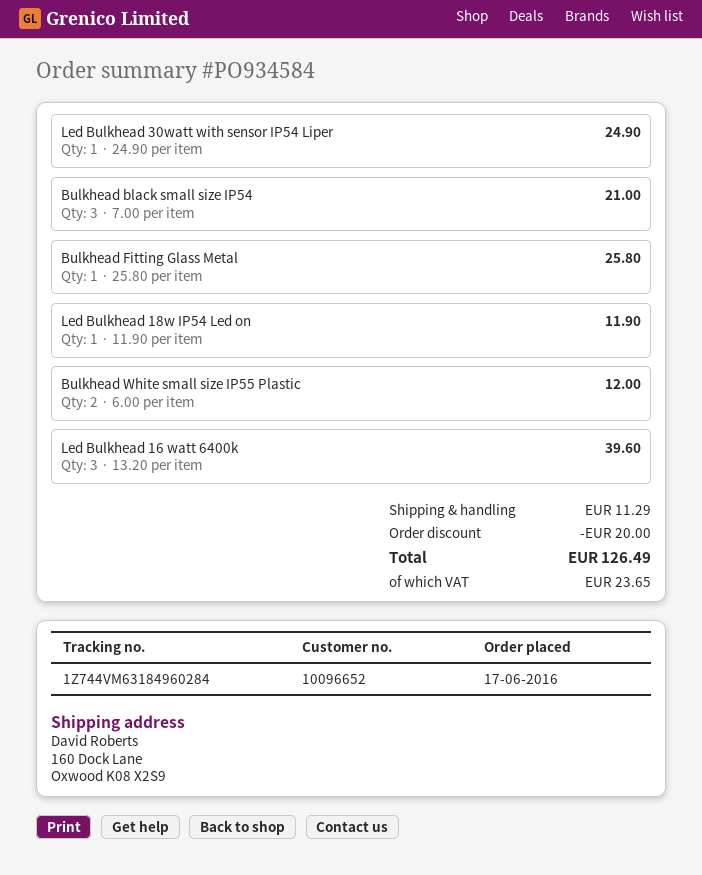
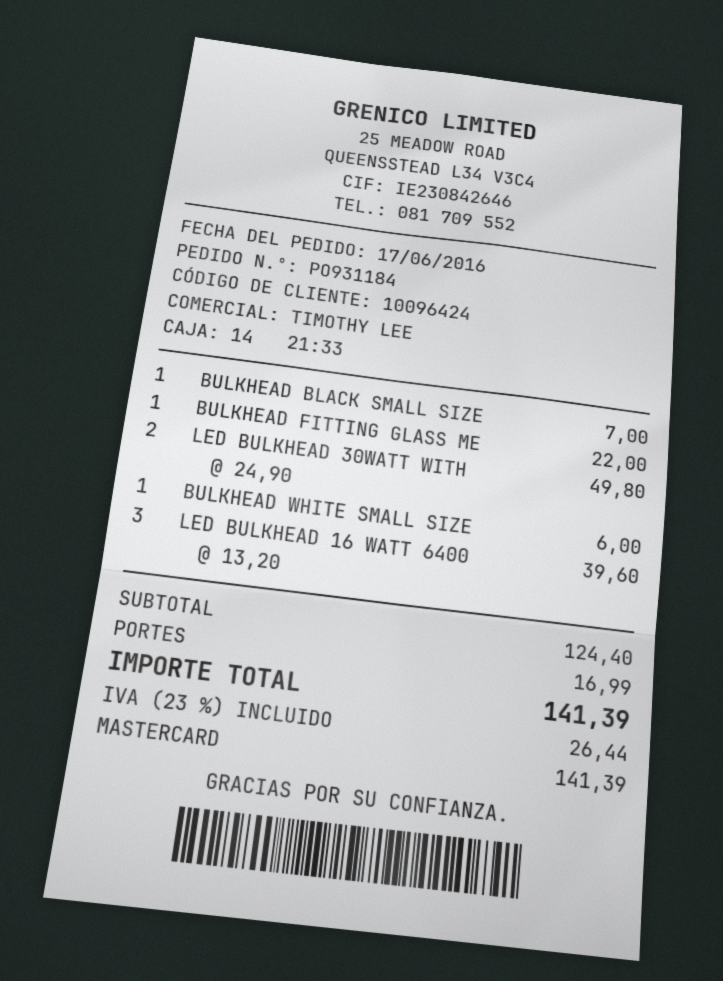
order number: PO934584 -> PO931184
customer number: 10096652 -> 10096424
Led Bulkhead 30watt with sensor IP54 Liper: 1 x 24.90 = 24.90 -> 2 x 24.90 = 49.80
Bulkhead black small size IP54: 3 x 7.00 = 21.00 -> 1 x 7.00 = 7.00
Bulkhead Fitting Glass Metal: 1 x 25.80 = 25.80 -> 1 x 22.00 = 22.00
Led Bulkhead 18w IP54 Led on: 1 x 11.90 = 11.90 -> none
Bulkhead White small size IP55 Plastic: 2 x 6.00 = 12.00 -> 1 x 6.00 = 6.00
discount: 20.00 -> none
shipping: 11.29 -> 16.99
tax: 23.65 -> 26.44
total: 126.49 -> 141.39

